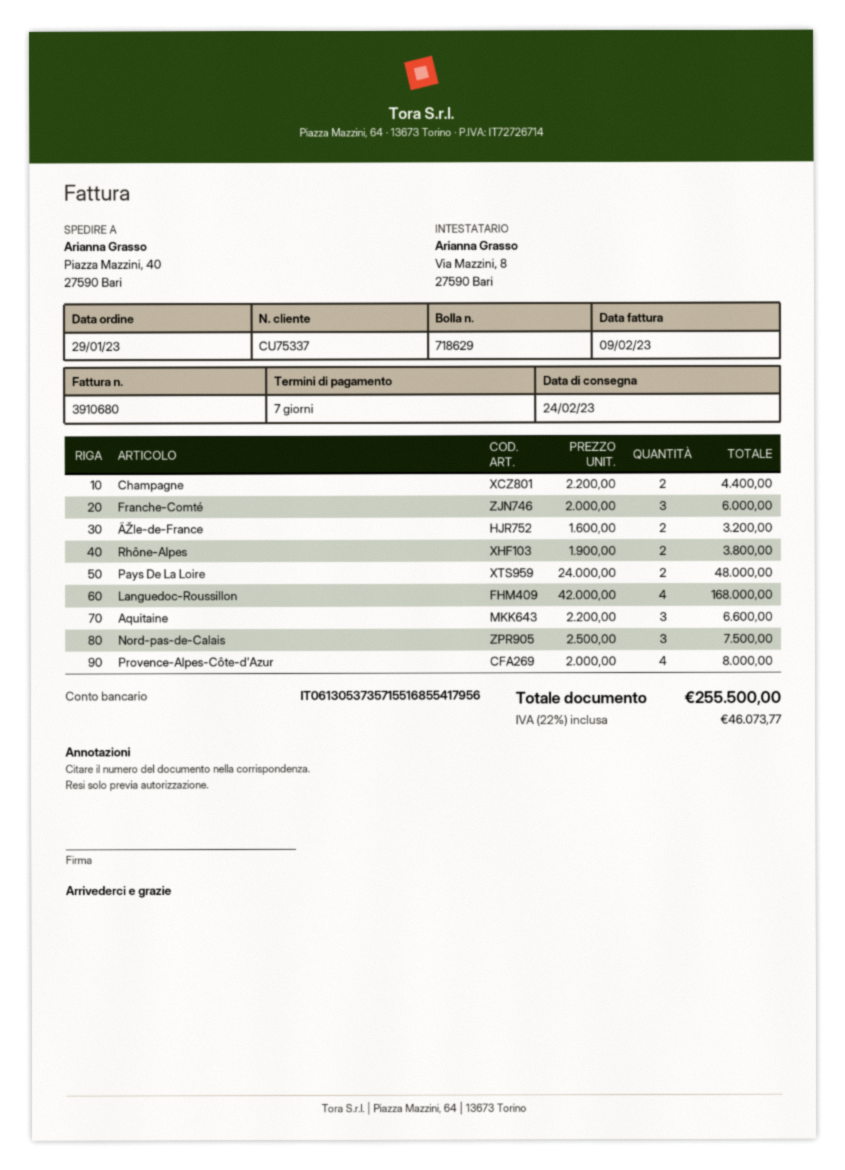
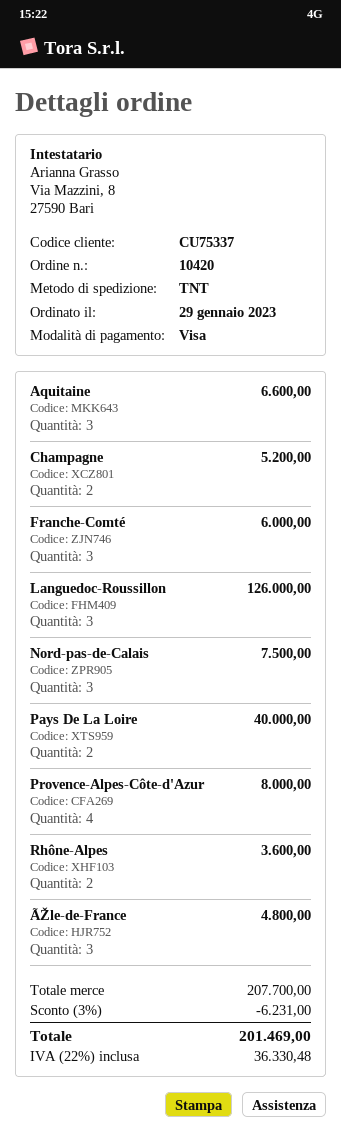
Champagne: 2 for 4400.00 -> 2 for 5200.00
ÃŽle-de-France: 2 for 3200.00 -> 3 for 4800.00
Rhône-Alpes: 2 for 3800.00 -> 2 for 3600.00
Pays De La Loire: 2 for 48000.00 -> 2 for 40000.00
Languedoc-Roussillon: 4 for 168000.00 -> 3 for 126000.00
discount: none -> 3% = 6231.00
tax: 22% = 46073.77 -> 22% = 36330.48
total: 255500.00 -> 201469.00

